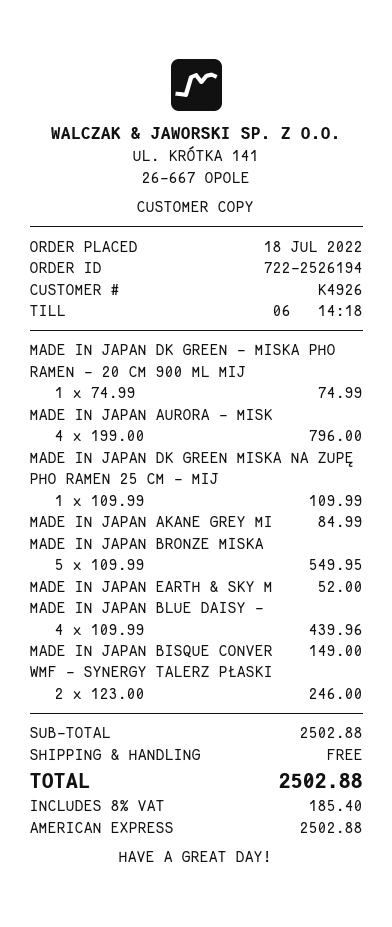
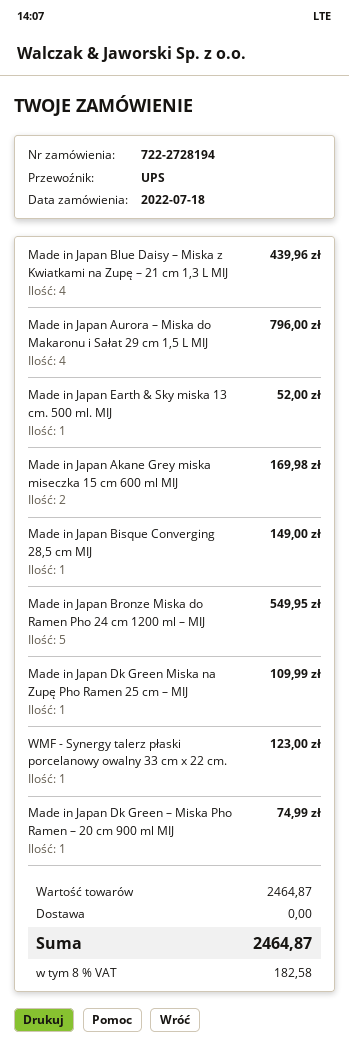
order number: 722-2526194 -> 722-2728194
MADE IN JAPAN AKANE GREY MI: 1 for 84.99 -> 2 for 169.98
WMF - SYNERGY TALERZ PŁASKI: 2 for 246.00 -> 1 for 123.00
subtotal: 2502.88 -> 2464.87
tax: 8% = 185.40 -> 8% = 182.58
total: 2502.88 -> 2464.87

